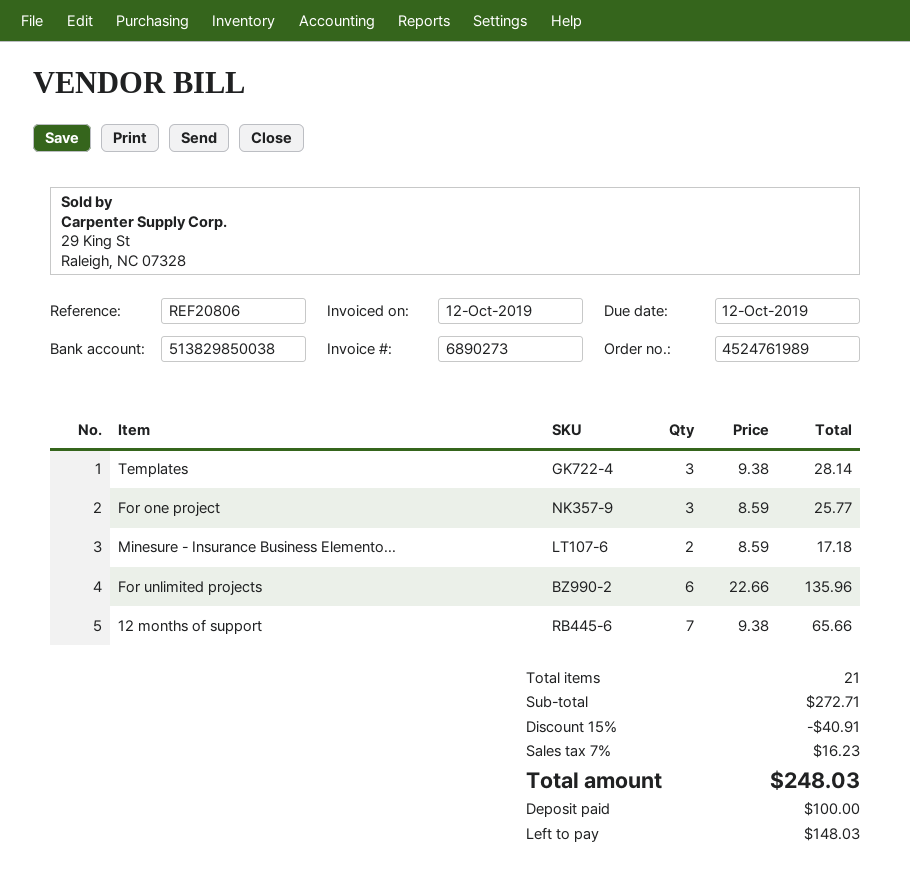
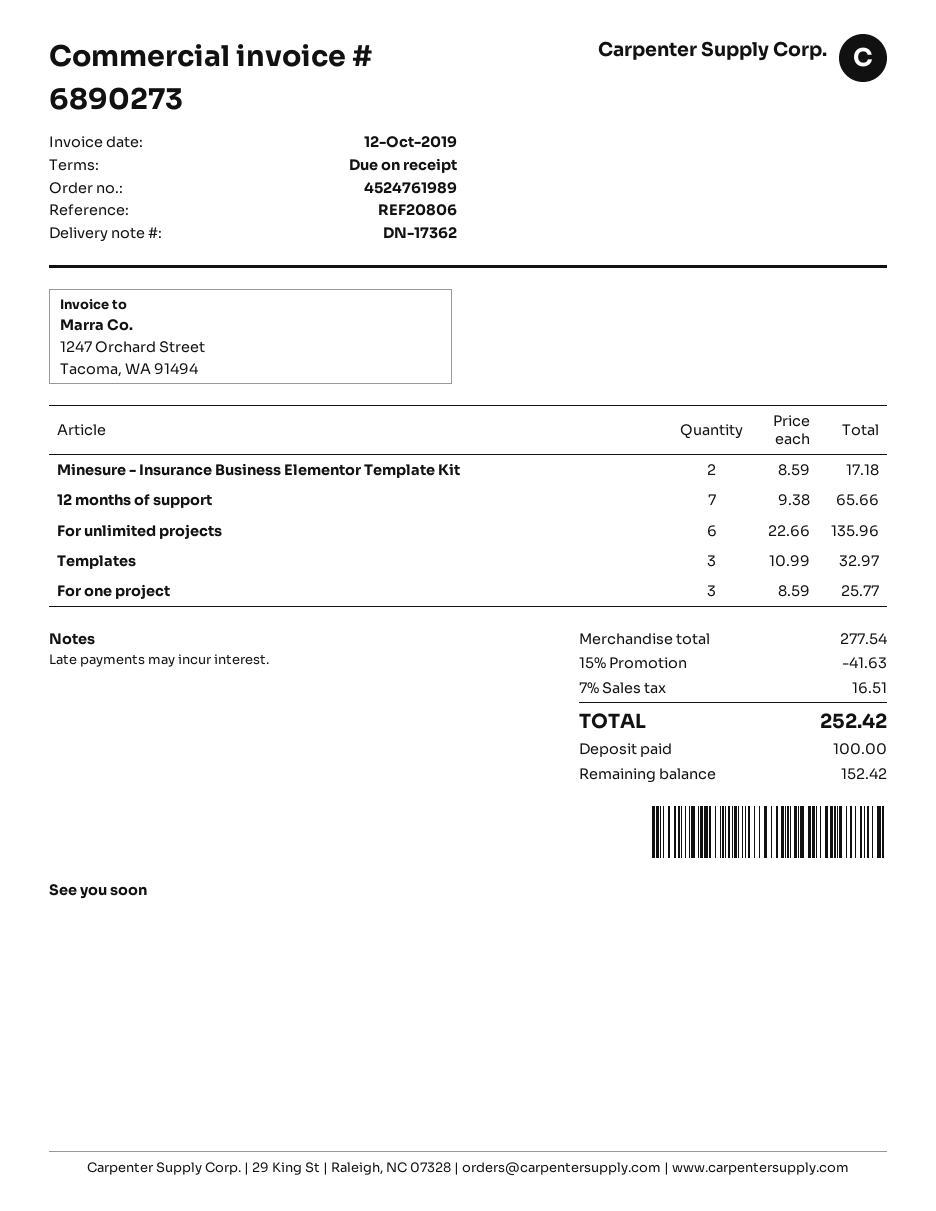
Templates: 3 x 9.38 = 28.14 -> 3 x 10.99 = 32.97
subtotal: 272.71 -> 277.54
discount: 15% = 40.91 -> 15% = 41.63
tax: 7% = 16.23 -> 7% = 16.51
total: 248.03 -> 252.42
balance: 148.03 -> 152.42

